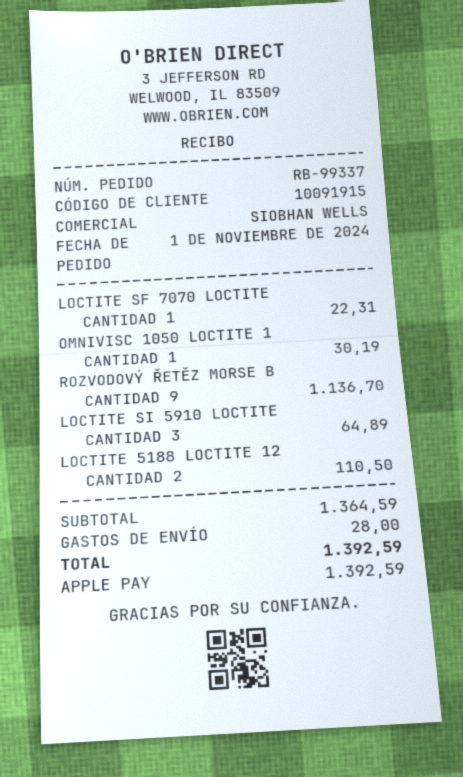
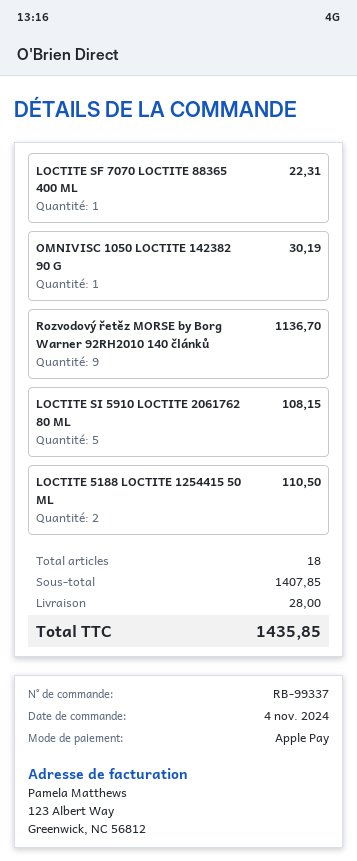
order date: 2024-11-01 -> 2024-11-04
LOCTITE SI 5910 LOCTITE: 3 for 64.89 -> 5 for 108.15
subtotal: 1364.59 -> 1407.85
total: 1392.59 -> 1435.85

